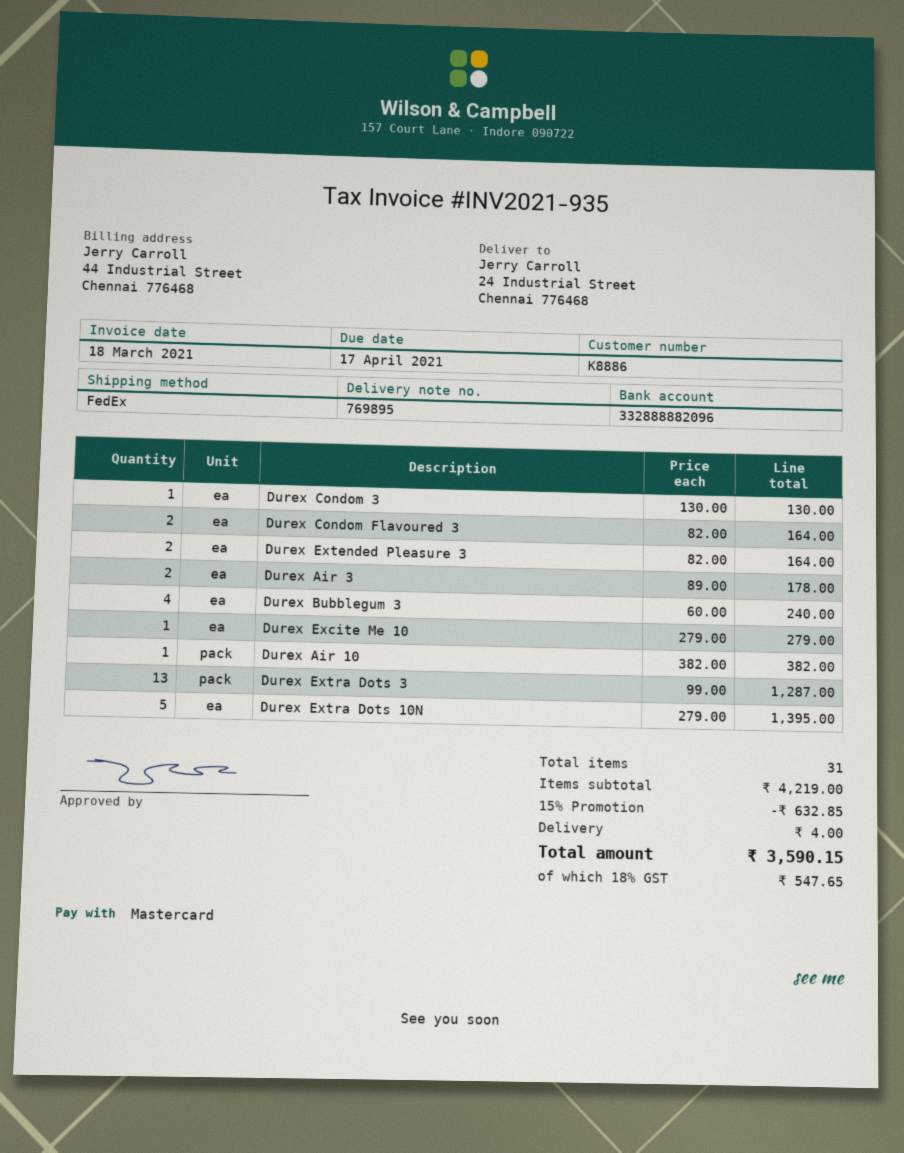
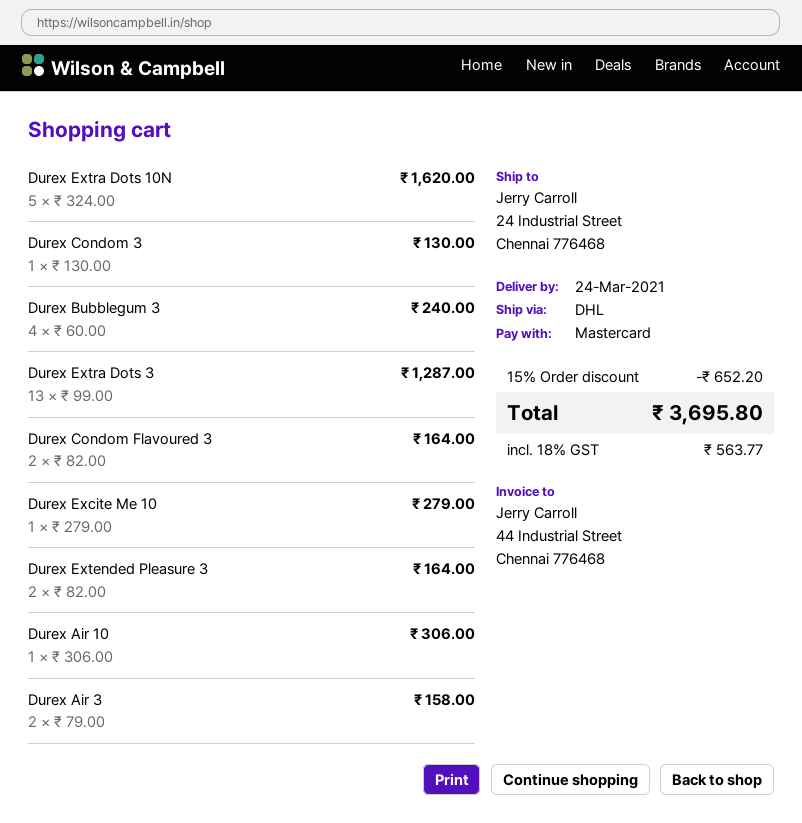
shipping method: FedEx -> DHL
Durex Air 3: 2 x 89.00 = 178.00 -> 2 x 79.00 = 158.00
Durex Air 10: 1 x 382.00 = 382.00 -> 1 x 306.00 = 306.00
Durex Extra Dots 10N: 5 x 279.00 = 1395.00 -> 5 x 324.00 = 1620.00
discount: 15% = 632.85 -> 15% = 652.20
shipping: 4.00 -> none
tax: 18% = 547.65 -> 18% = 563.77
total: 3590.15 -> 3695.80

